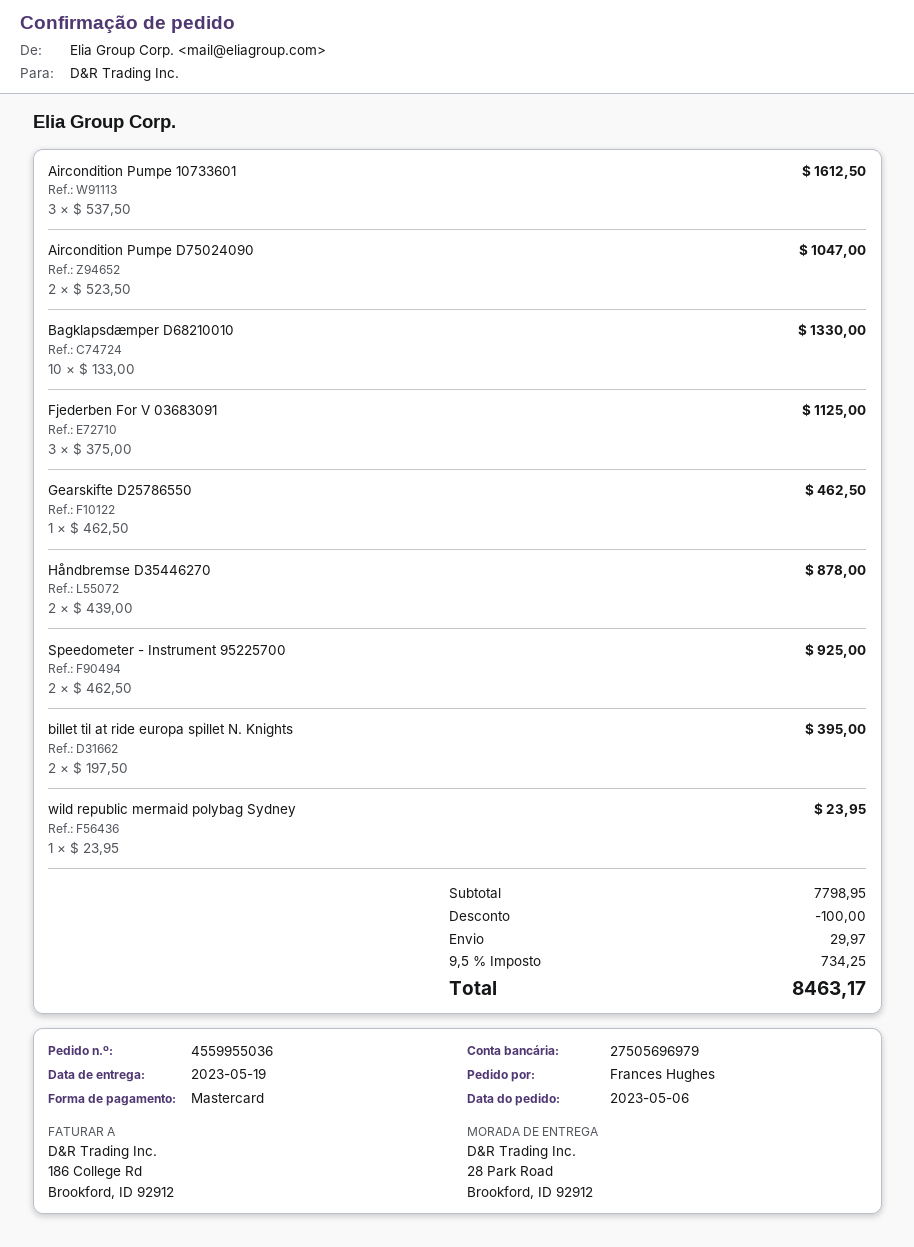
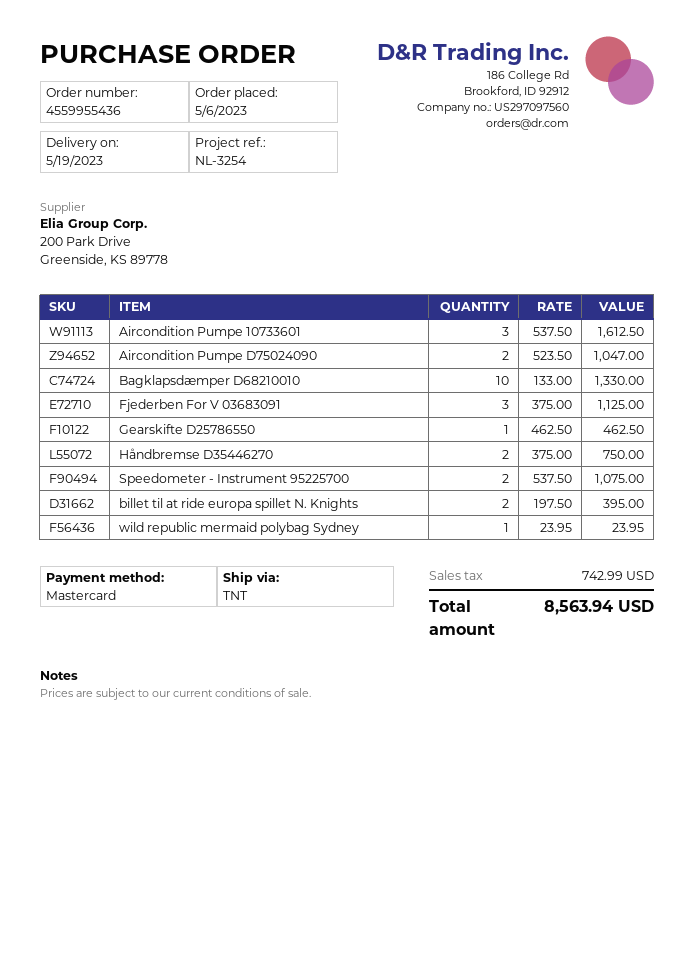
order number: 4559955036 -> 4559955436
Håndbremse D35446270: 2 x 439.00 = 878.00 -> 2 x 375.00 = 750.00
Speedometer - Instrument 95225700: 2 x 462.50 = 925.00 -> 2 x 537.50 = 1075.00
discount: 100.00 -> none
shipping: 29.97 -> none
tax: 734.25 -> 742.99
total: 8463.17 -> 8563.94

